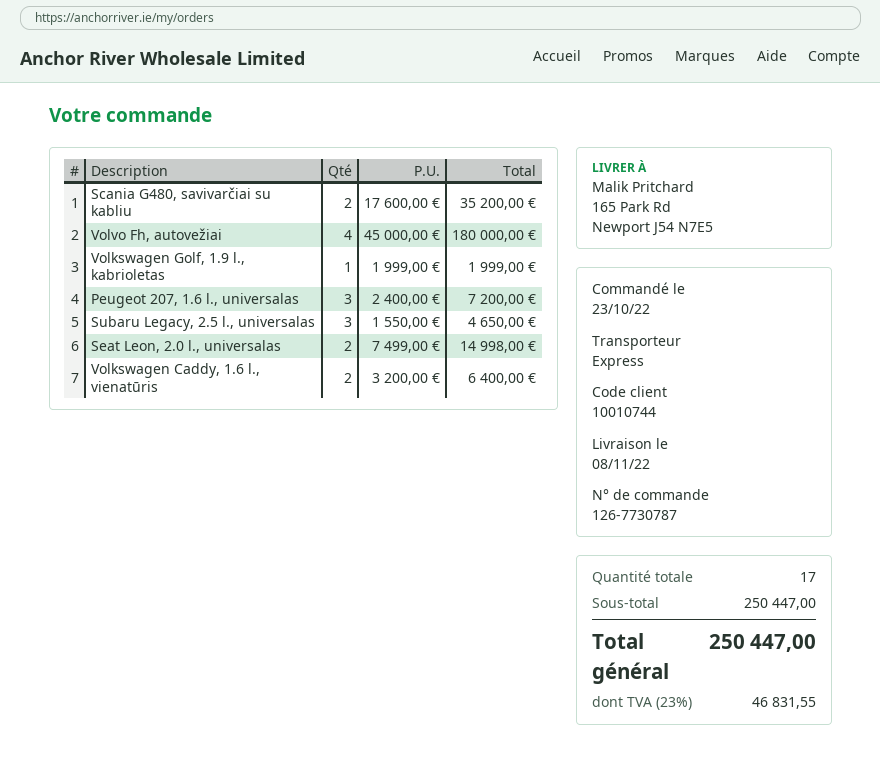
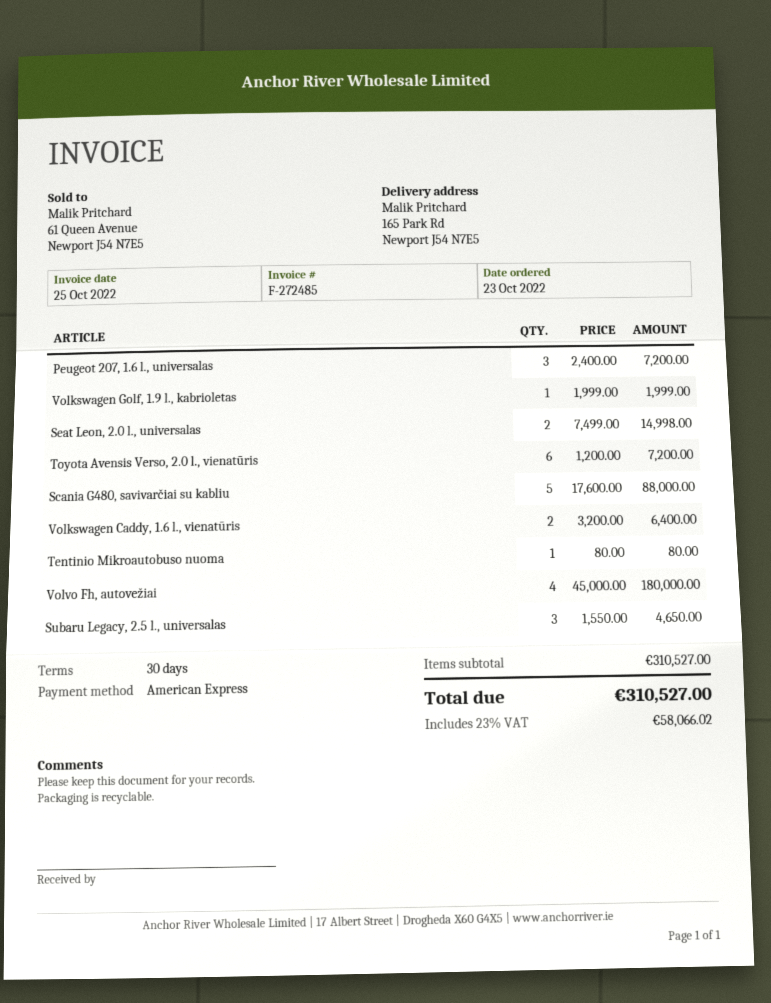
Scania G480, savivarčiai su kabliu: 2 x 17600.00 = 35200.00 -> 5 x 17600.00 = 88000.00
Toyota Avensis Verso, 2.0 l., vienatūris: none -> 6 x 1200.00 = 7200.00
Tentinio Mikroautobuso nuoma: none -> 1 x 80.00 = 80.00
subtotal: 250447.00 -> 310527.00
tax: 23% = 46831.55 -> 23% = 58066.02
total: 250447.00 -> 310527.00

